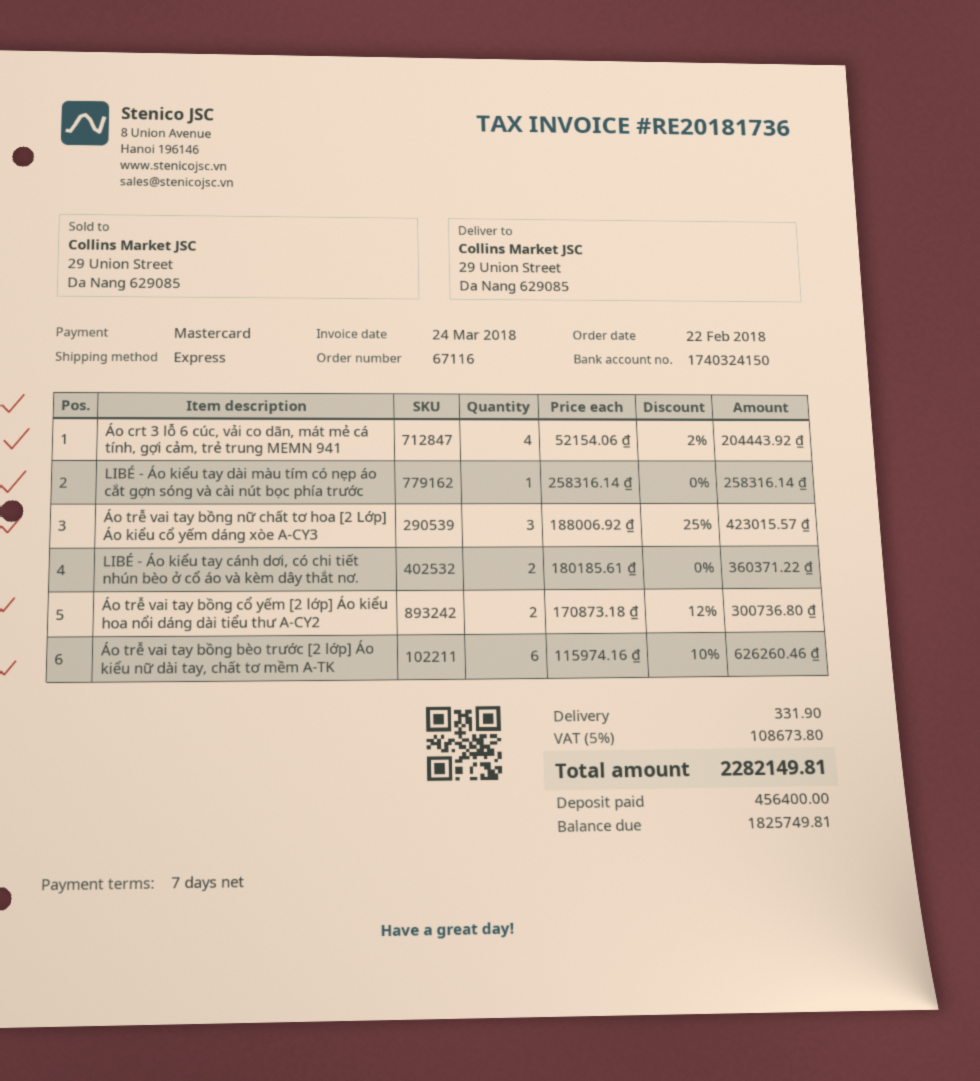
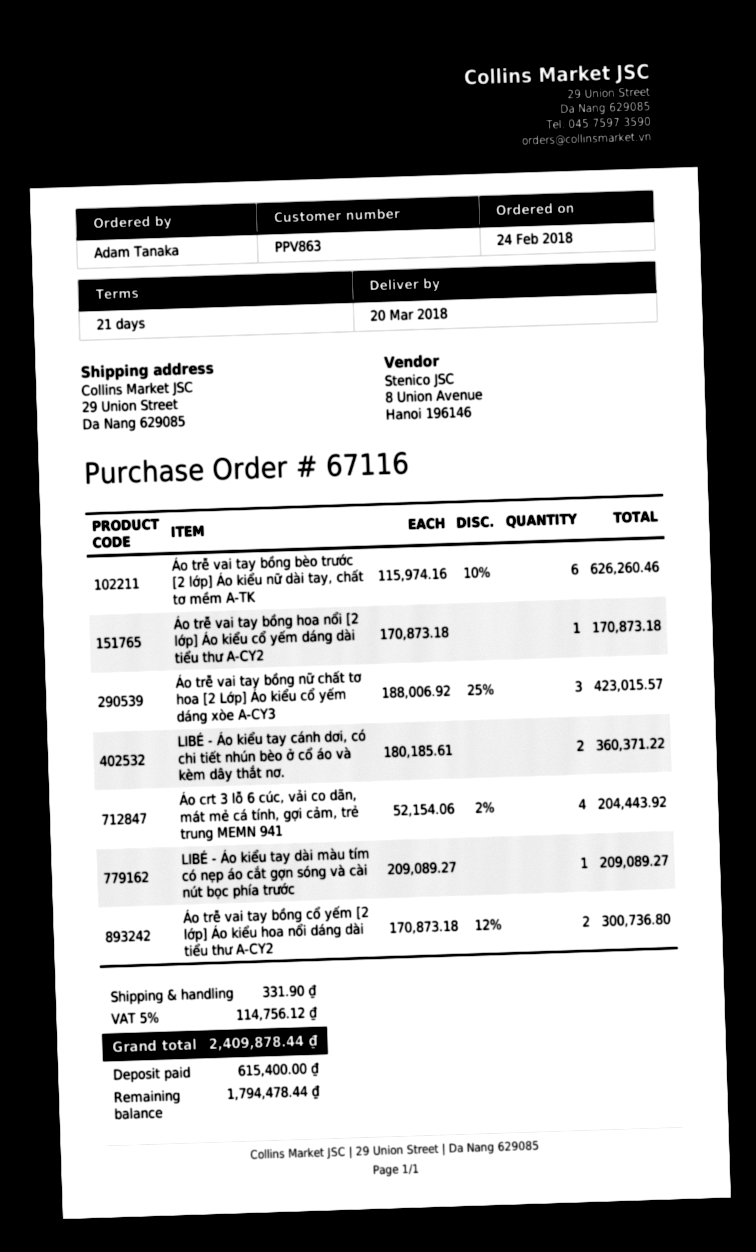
order date: 2018-02-22 -> 2018-02-24
payment terms: 7 days -> 21 days
LIBÉ - Áo kiểu tay dài màu tím có nẹp áo cắt gợn sóng và cài nút bọc phía trước: 1 x 258316.14 = 258316.14 -> 1 x 209089.27 = 209089.27
Áo trễ vai tay bồng hoa nổi [2 lớp] Áo kiểu cổ yếm dáng dài tiểu thư A-CY2: none -> 1 x 170873.18 = 170873.18
tax: 5% = 108673.80 -> 5% = 114756.12
total: 2282149.81 -> 2409878.44
deposit: 456400.00 -> 615400.00
balance: 1825749.81 -> 1794478.44

